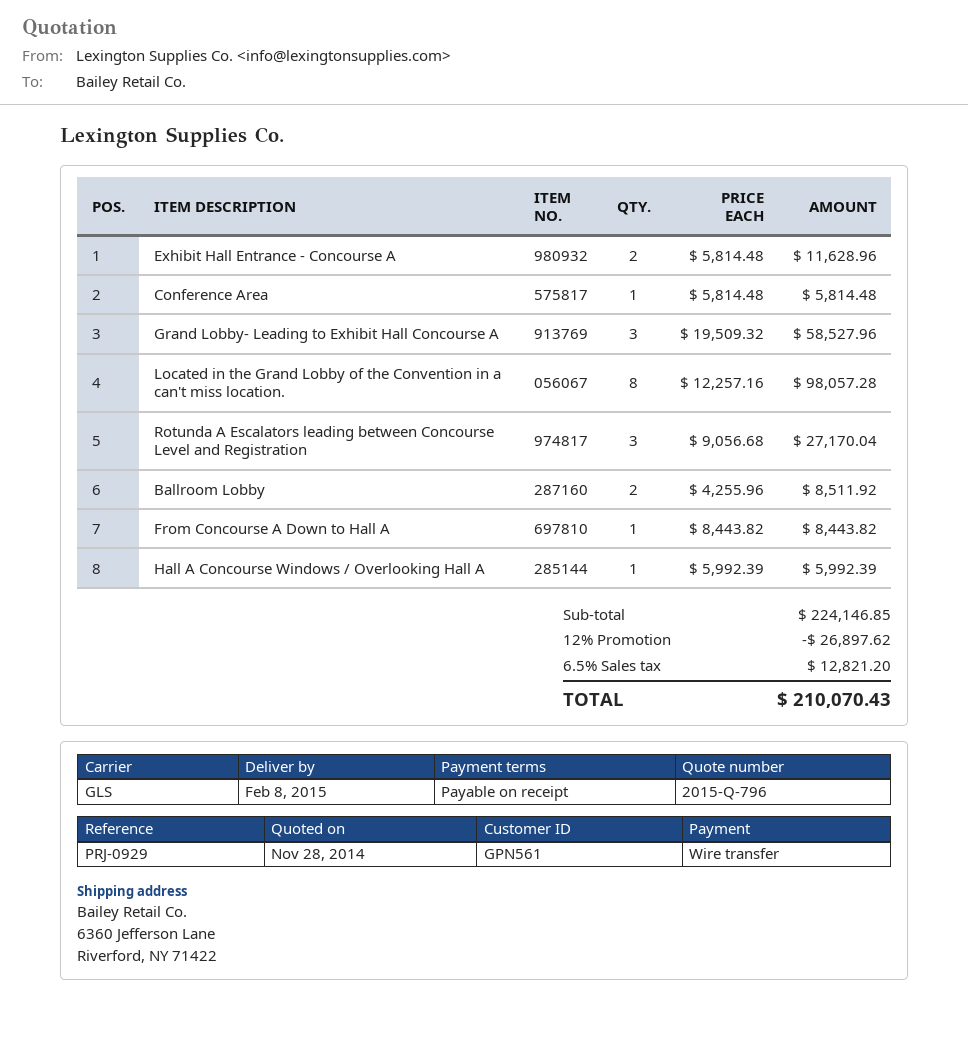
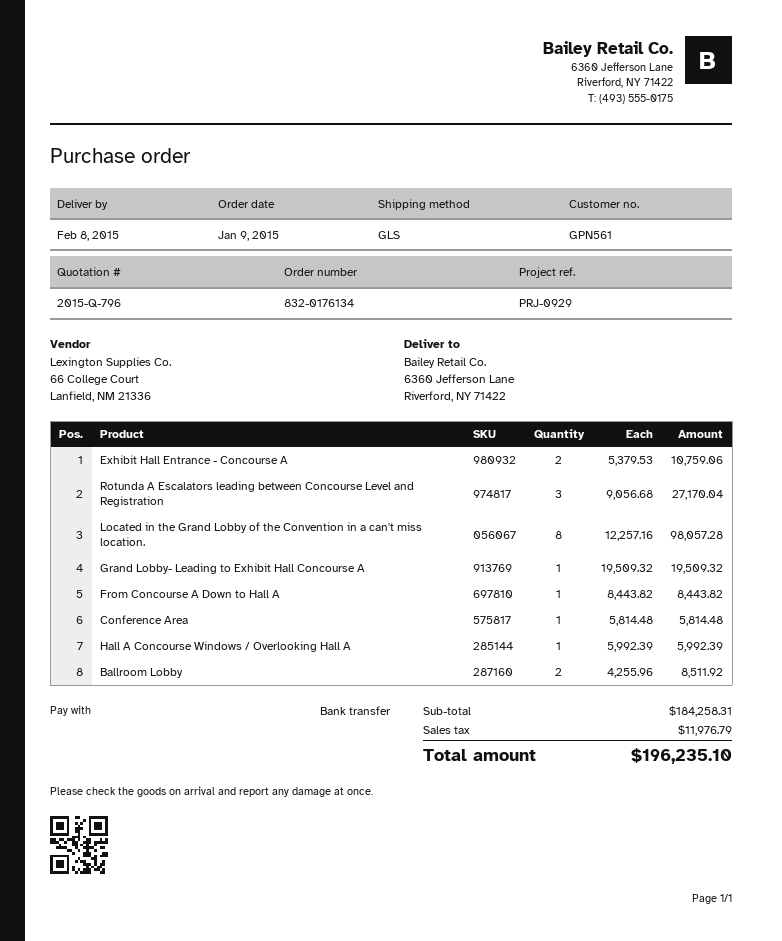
Exhibit Hall Entrance - Concourse A: 2 x 5814.48 = 11628.96 -> 2 x 5379.53 = 10759.06
Grand Lobby- Leading to Exhibit Hall Concourse A: 3 x 19509.32 = 58527.96 -> 1 x 19509.32 = 19509.32
subtotal: 224146.85 -> 184258.31
discount: 12% = 26897.62 -> none
tax: 12821.20 -> 11976.79
total: 210070.43 -> 196235.10

